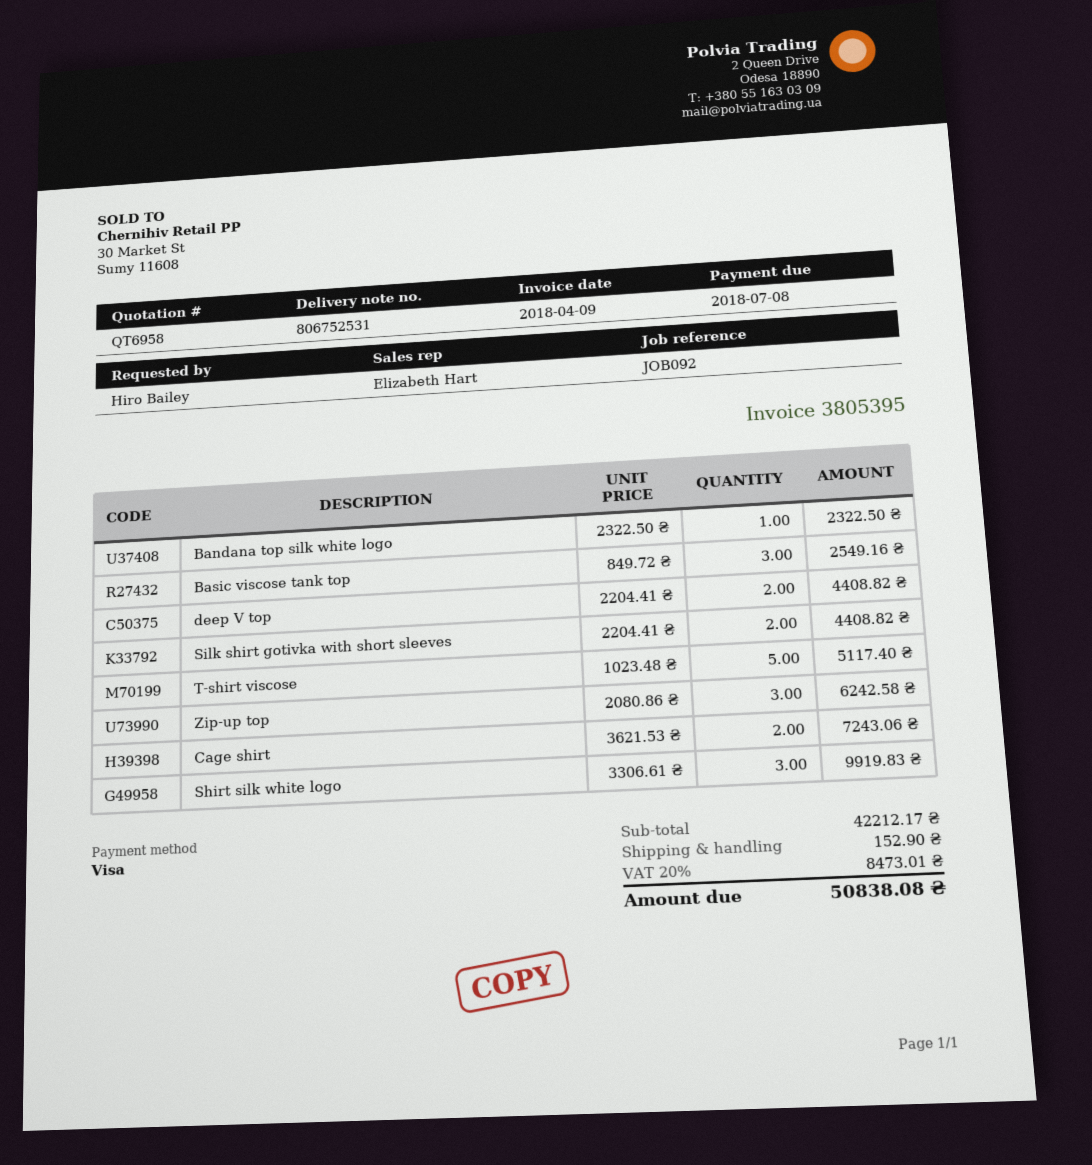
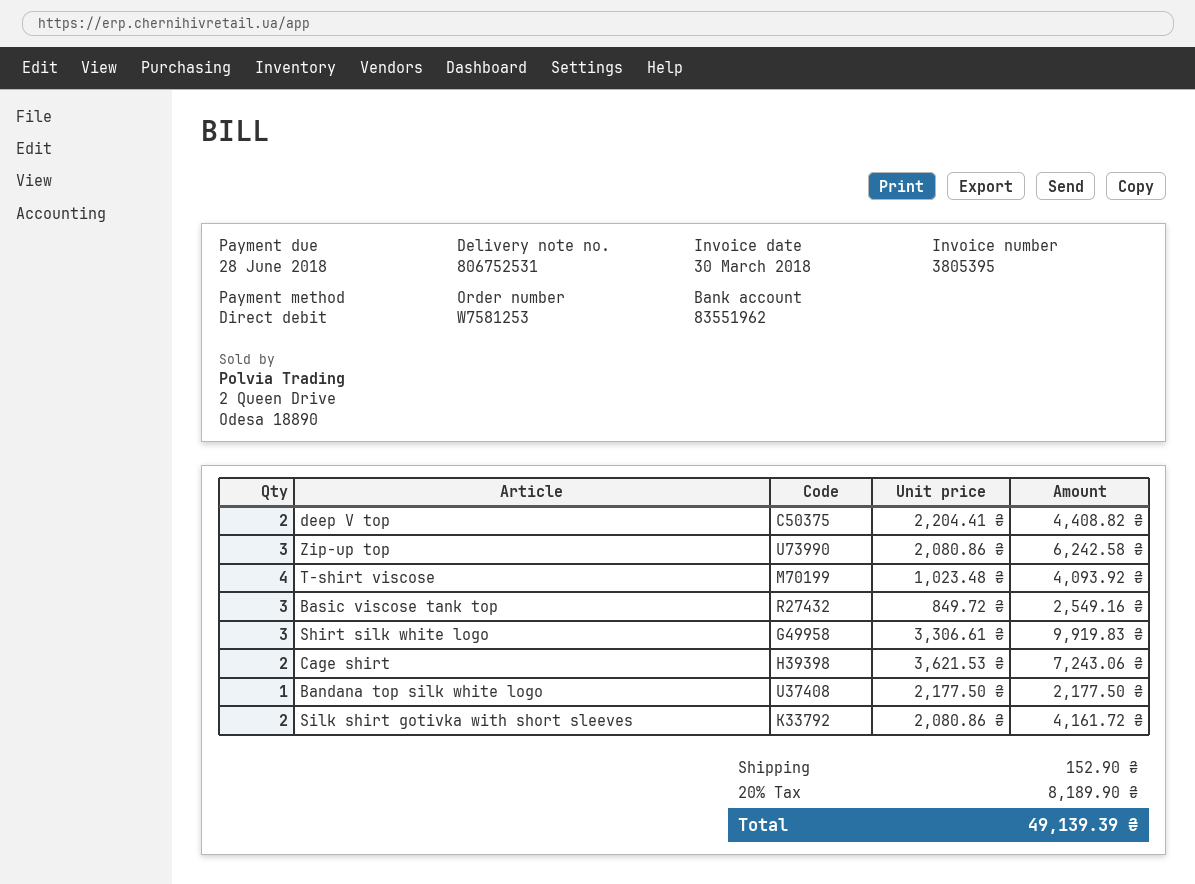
invoice date: 2018-04-09 -> 2018-03-30
due date: 2018-07-08 -> 2018-06-28
payment method: Visa -> direct debit
Bandana top silk white logo: 1 x 2322.50 = 2322.50 -> 1 x 2177.50 = 2177.50
Silk shirt gotivka with short sleeves: 2 x 2204.41 = 4408.82 -> 2 x 2080.86 = 4161.72
T-shirt viscose: 5 x 1023.48 = 5117.40 -> 4 x 1023.48 = 4093.92
tax: 20% = 8473.01 -> 20% = 8189.90
total: 50838.08 -> 49139.39

